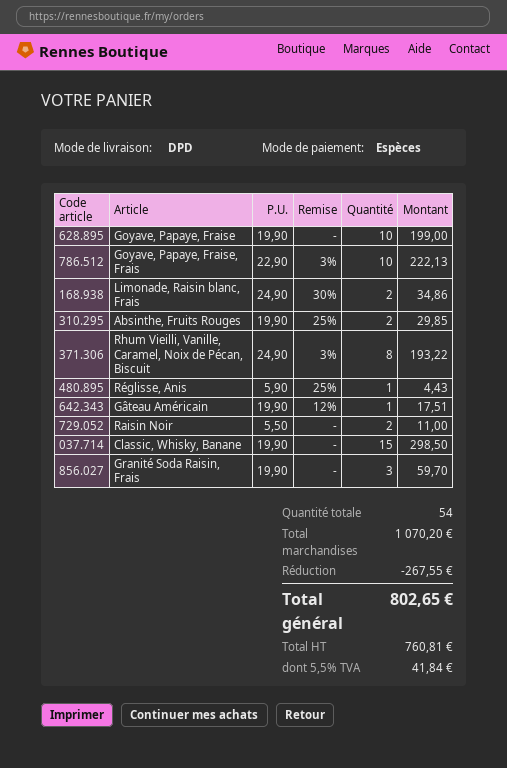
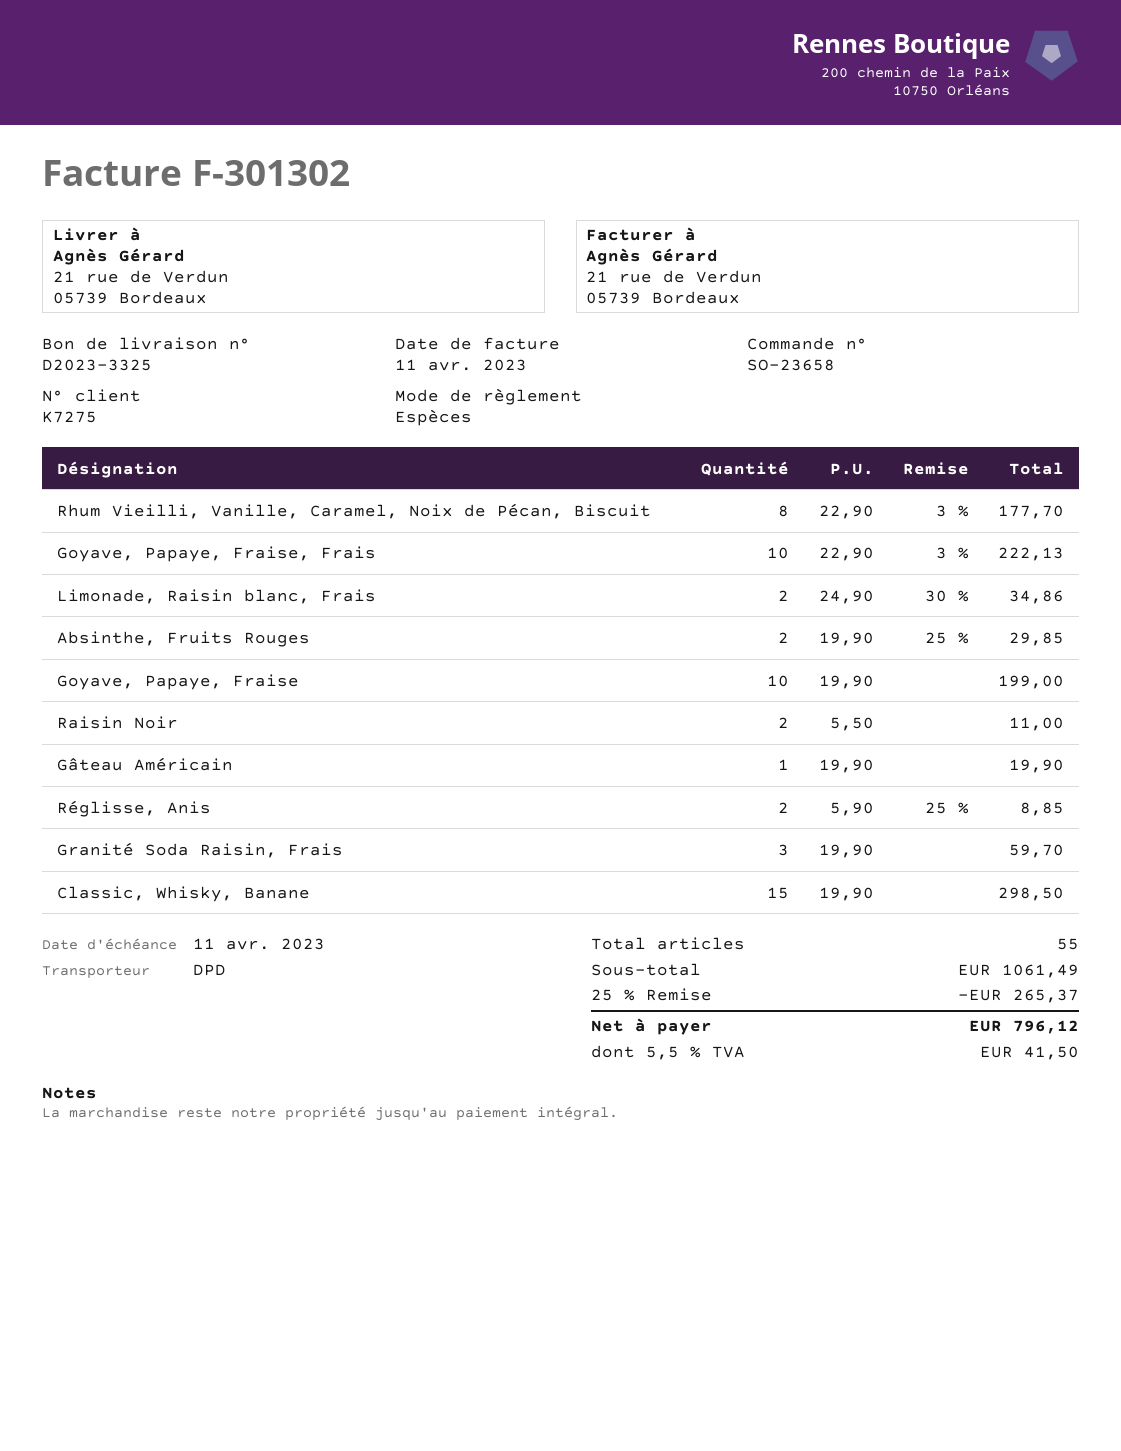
Rhum Vieilli, Vanille, Caramel, Noix de Pécan, Biscuit: 8 x 24.90 - 3% = 193.22 -> 8 x 22.90 - 3% = 177.70
Réglisse, Anis: 1 x 5.90 - 25% = 4.43 -> 2 x 5.90 - 25% = 8.85
Gâteau Américain: 1 x 19.90 - 12% = 17.51 -> 1 x 19.90 = 19.90
total quantity: 54 -> 55
subtotal: 1070.20 -> 1061.49
discount: 267.55 -> 265.37
tax: 5.5% = 41.84 -> 5.5% = 41.50
total: 802.65 -> 796.12

